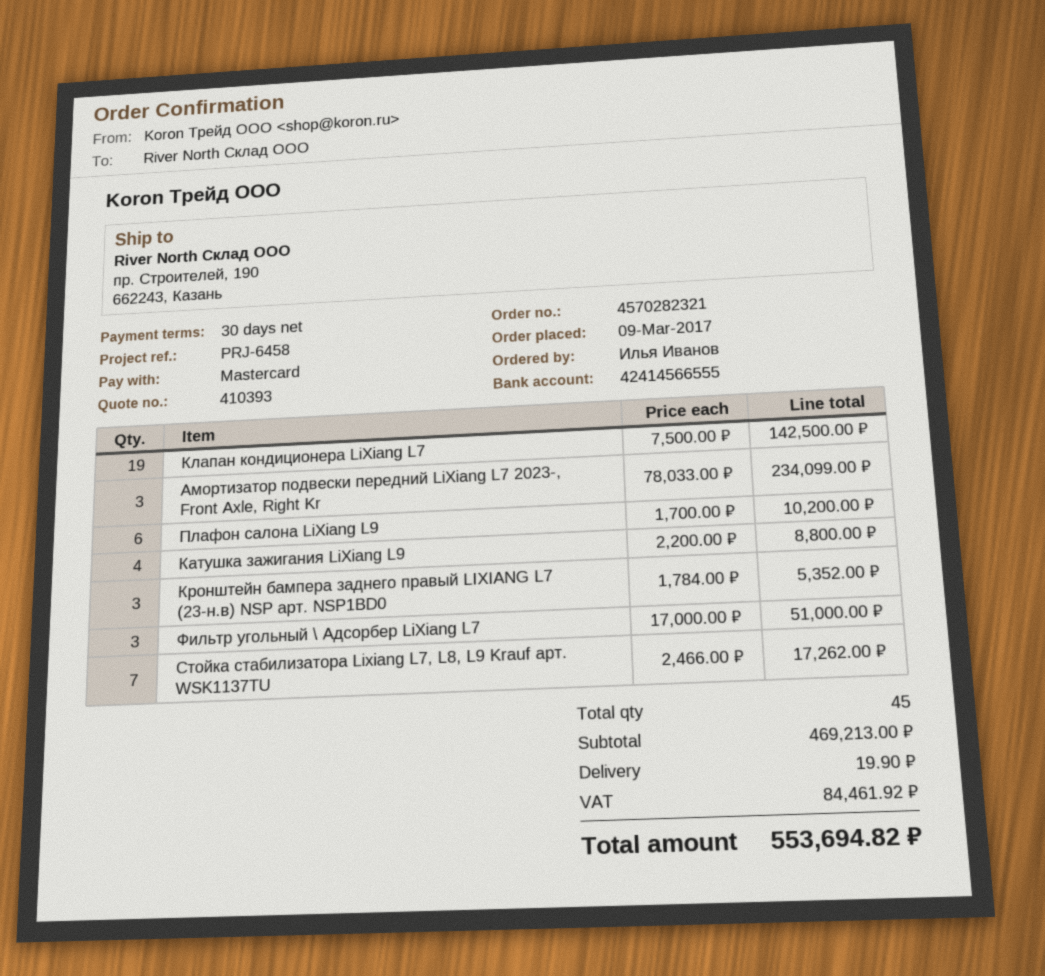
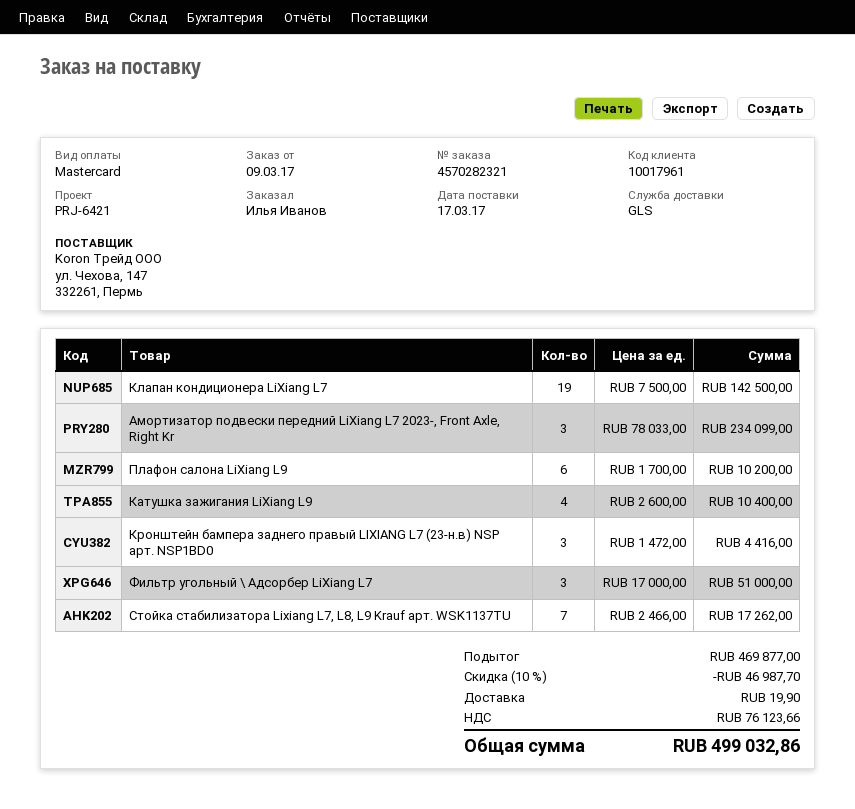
reference: PRJ-6458 -> PRJ-6421
Катушка зажигания LiXiang L9: 4 x 2200.00 = 8800.00 -> 4 x 2600.00 = 10400.00
Кронштейн бампера заднего правый LIXIANG L7 (23-н.в) NSP арт. NSP1BD0: 3 x 1784.00 = 5352.00 -> 3 x 1472.00 = 4416.00
subtotal: 469213.00 -> 469877.00
discount: none -> 10% = 46987.70
tax: 84461.92 -> 76123.66
total: 553694.82 -> 499032.86

